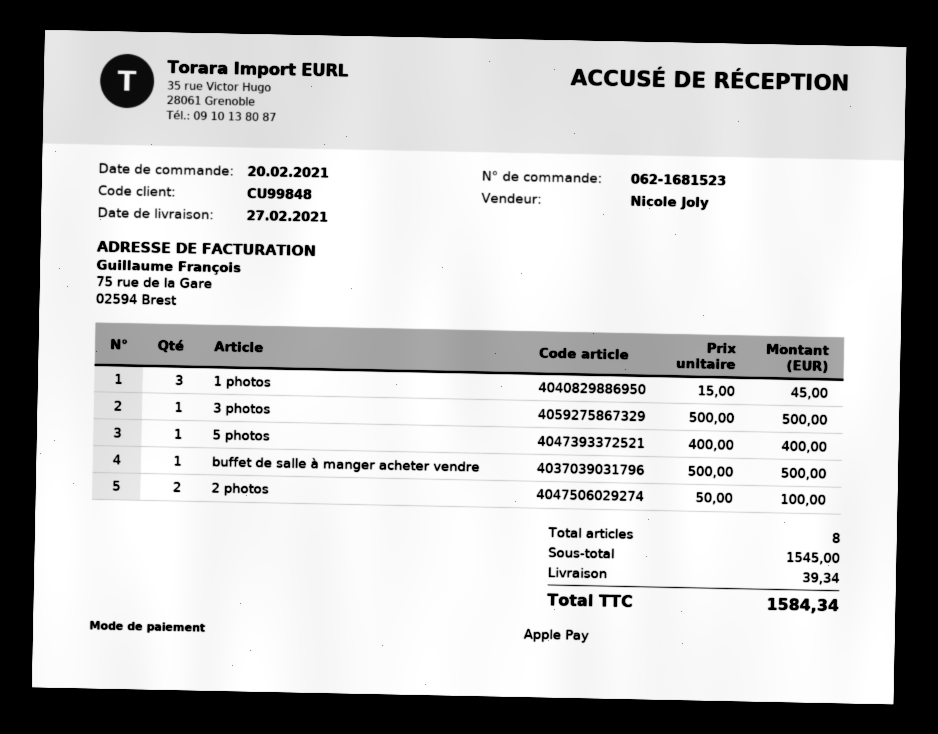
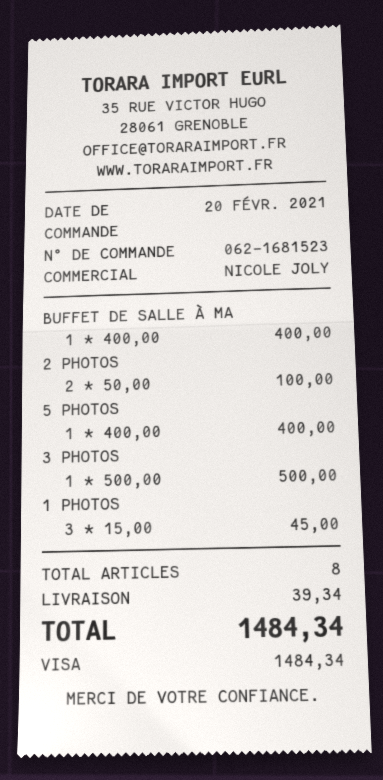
payment method: Apple Pay -> Visa
buffet de salle à manger acheter vendre: 1 x 500.00 = 500.00 -> 1 x 400.00 = 400.00
total: 1584.34 -> 1484.34

